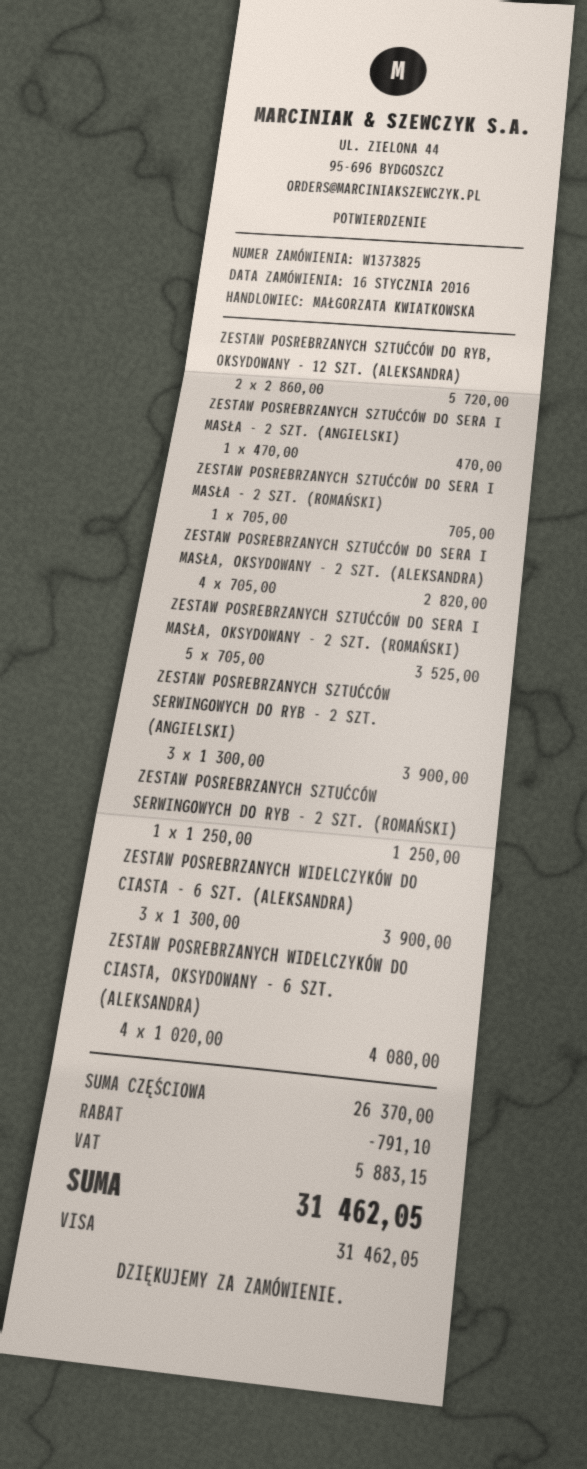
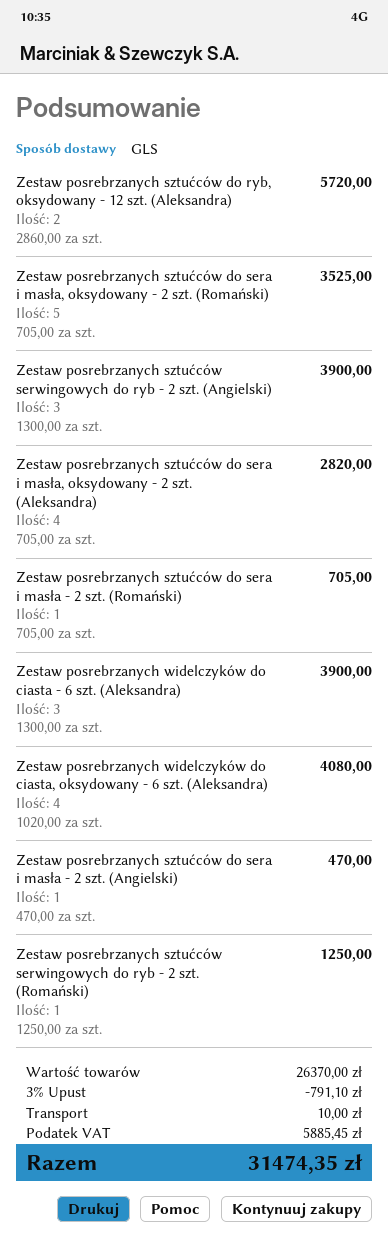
shipping: none -> 10.00
tax: 5883.15 -> 5885.45
total: 31462.05 -> 31474.35

